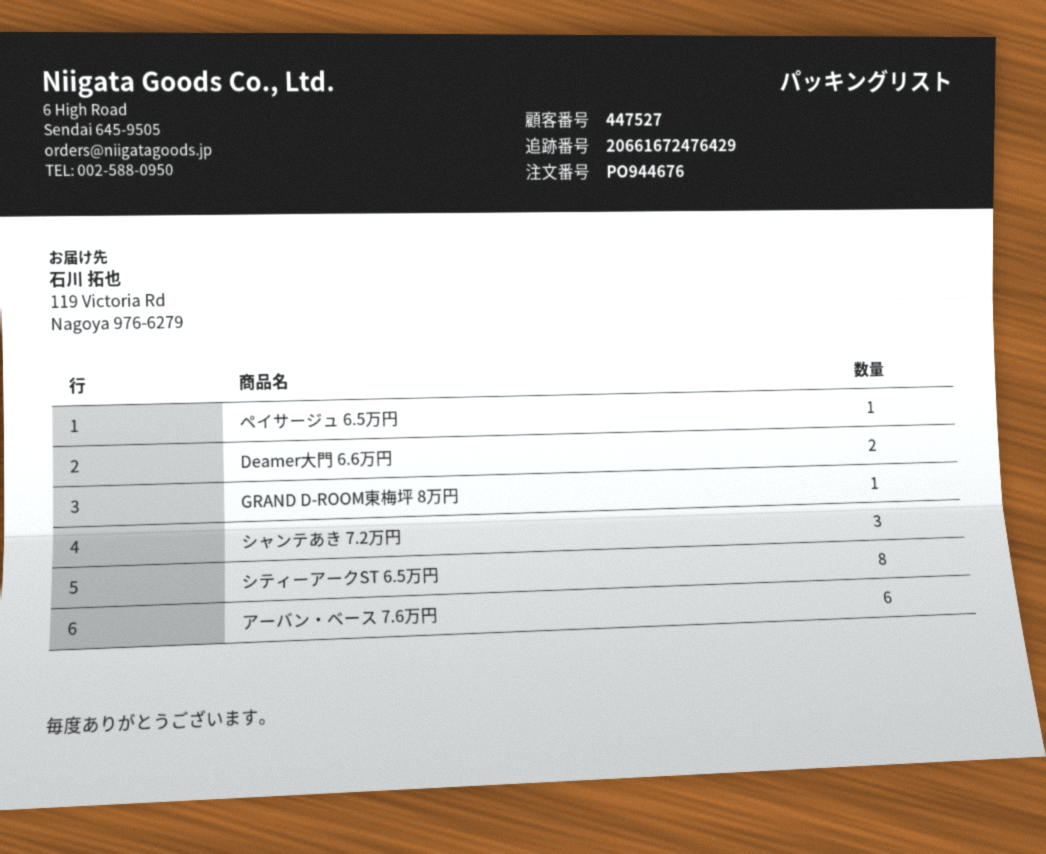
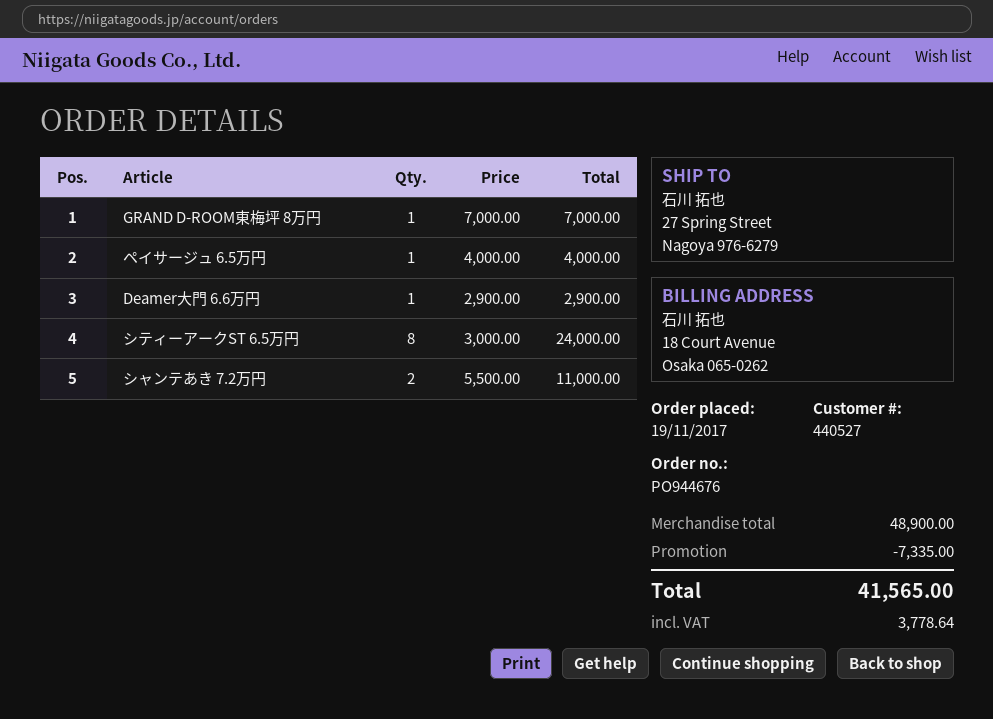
customer number: 447527 -> 440527
ship to: 119 Victoria Rd, Nagoya 976-6279 -> 27 Spring Street, Nagoya 976-6279
Deamer大門 6.6万円: 2 -> 1
シャンテあき 7.2万円: 3 -> 2
アーバン・ベース 7.6万円: 6 -> none

